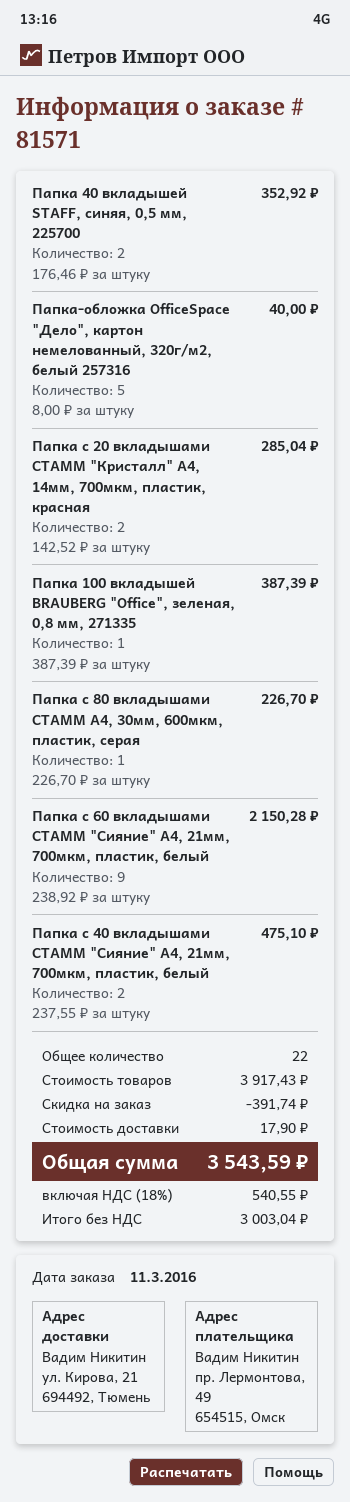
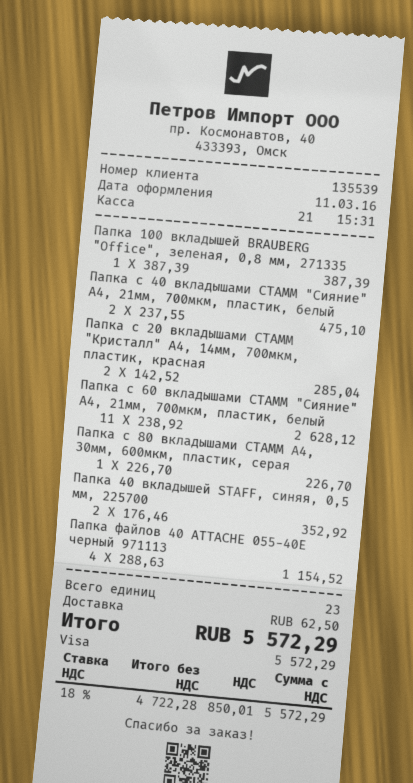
Папка-обложка OfficeSpace "Дело", картон немелованный, 320г/м2, белый 257316: 5 x 8.00 = 40.00 -> none
Папка с 60 вкладышами СТАММ "Сияние" А4, 21мм, 700мкм, пластик, белый: 9 x 238.92 = 2150.28 -> 11 x 238.92 = 2628.12
Папка файлов 40 ATTACHE 055-40Е черный 971113: none -> 4 x 288.63 = 1154.52
total quantity: 22 -> 23
discount: 391.74 -> none
shipping: 17.90 -> 62.50
net: 3003.04 -> 4722.28
tax: 18% = 540.55 -> 18% = 850.01
total: 3543.59 -> 5572.29

